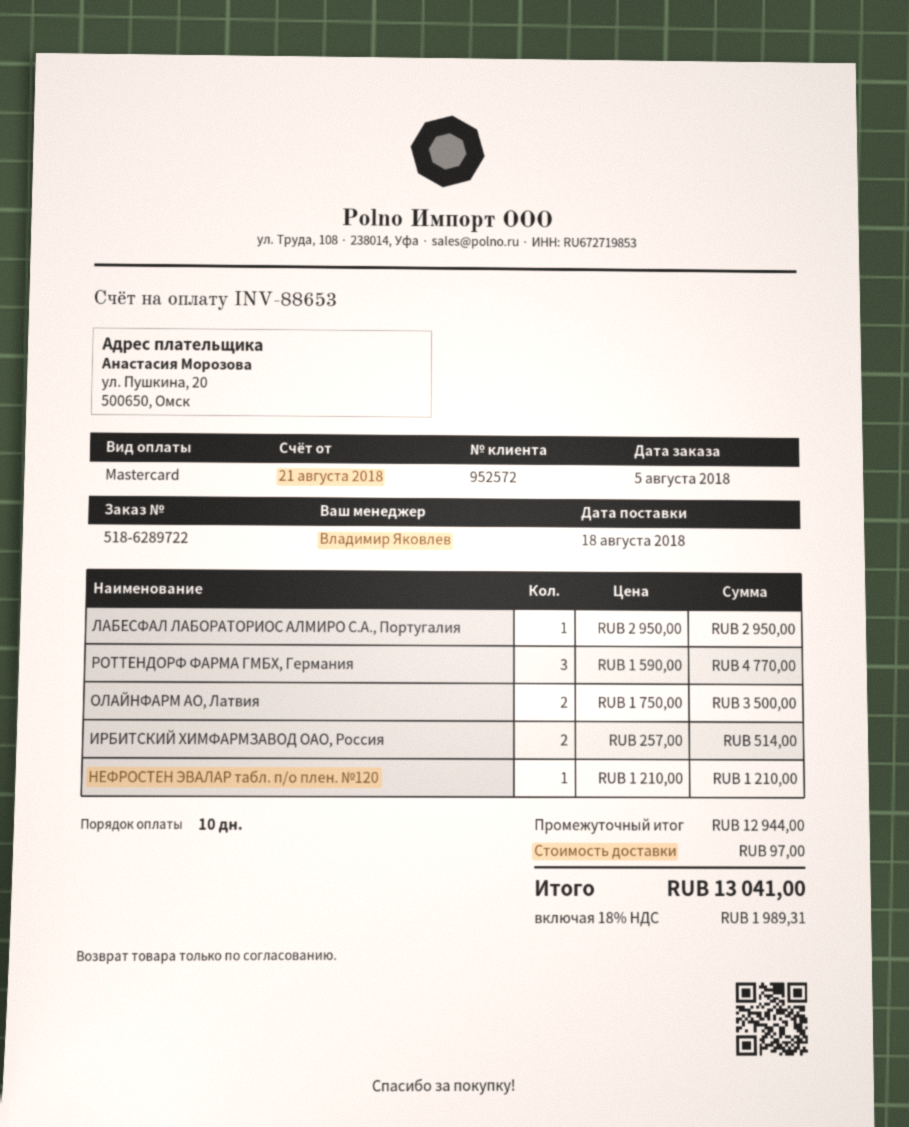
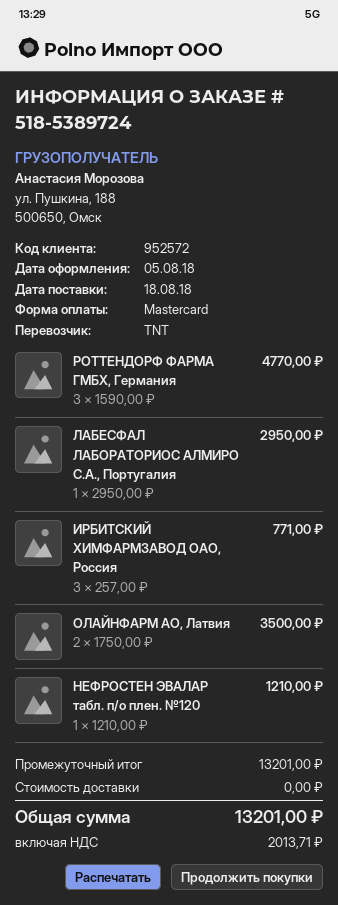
order number: 518-6289722 -> 518-5389724
ИРБИТСКИЙ ХИМФАРМЗАВОД ОАО, Россия: 2 x 257.00 = 514.00 -> 3 x 257.00 = 771.00
subtotal: 12944.00 -> 13201.00
shipping: 97.00 -> 0.00
tax: 1989.31 -> 2013.71
total: 13041.00 -> 13201.00

